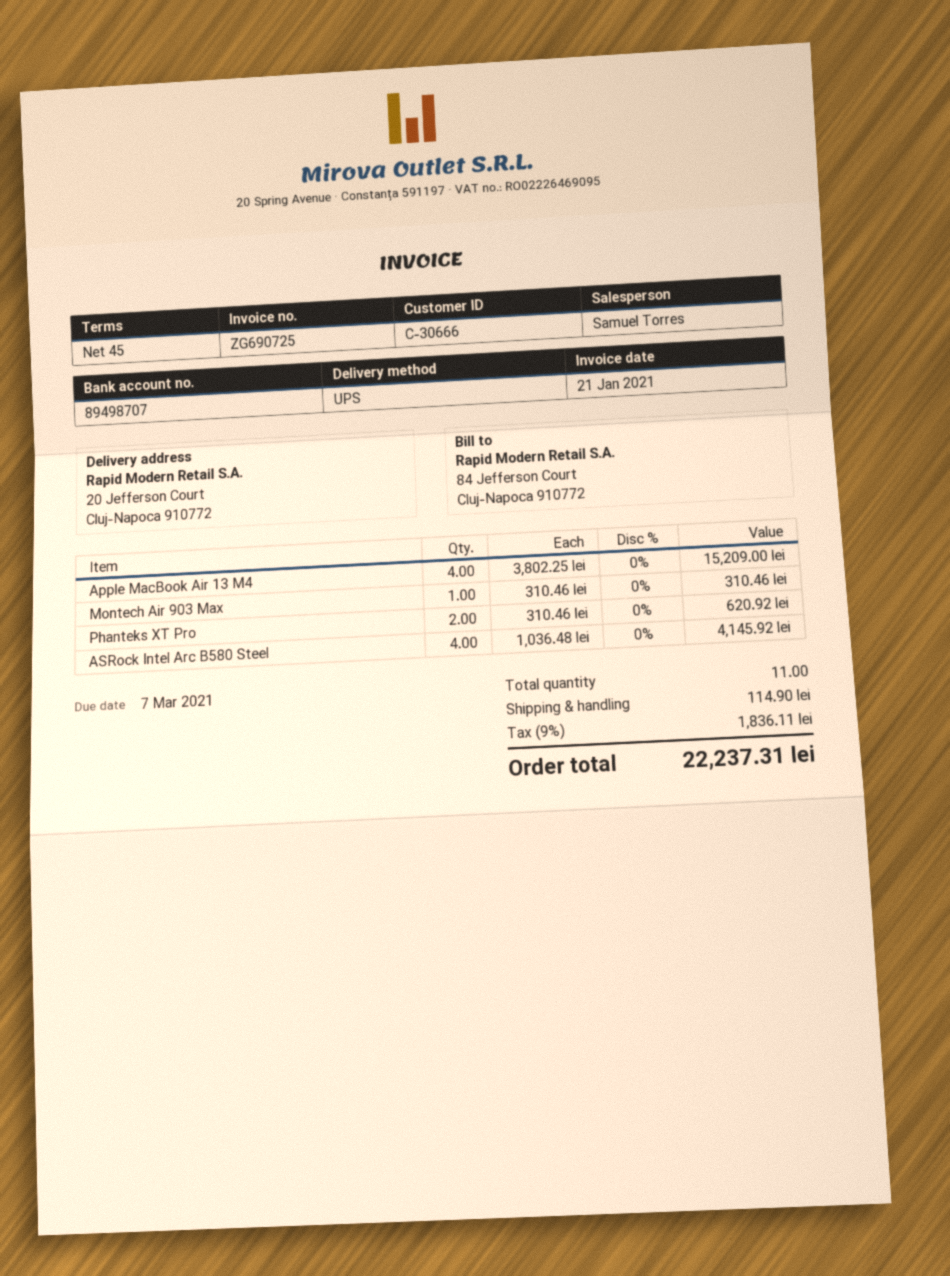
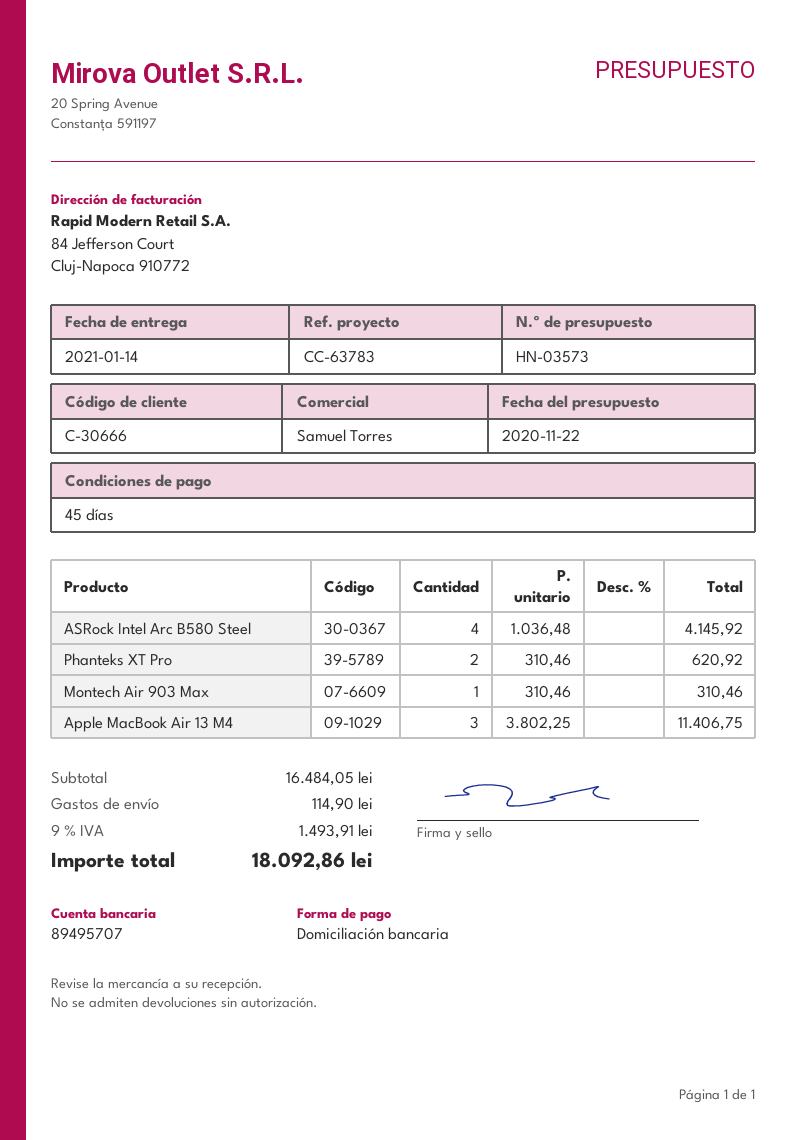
bank account: 89498707 -> 89495707
Apple MacBook Air 13 M4: 4 x 3802.25 = 15209.00 -> 3 x 3802.25 = 11406.75
tax: 9% = 1836.11 -> 9% = 1493.91
total: 22237.31 -> 18092.86

